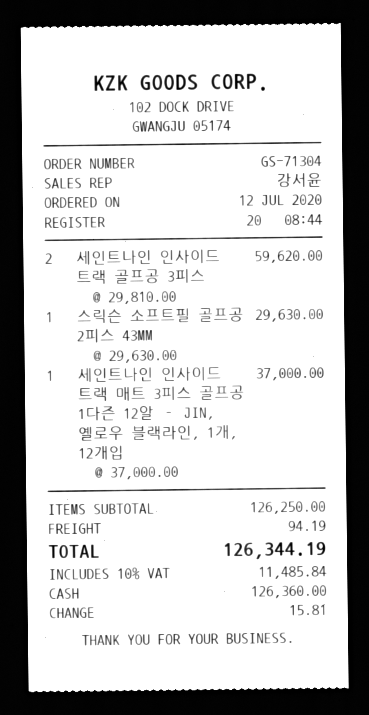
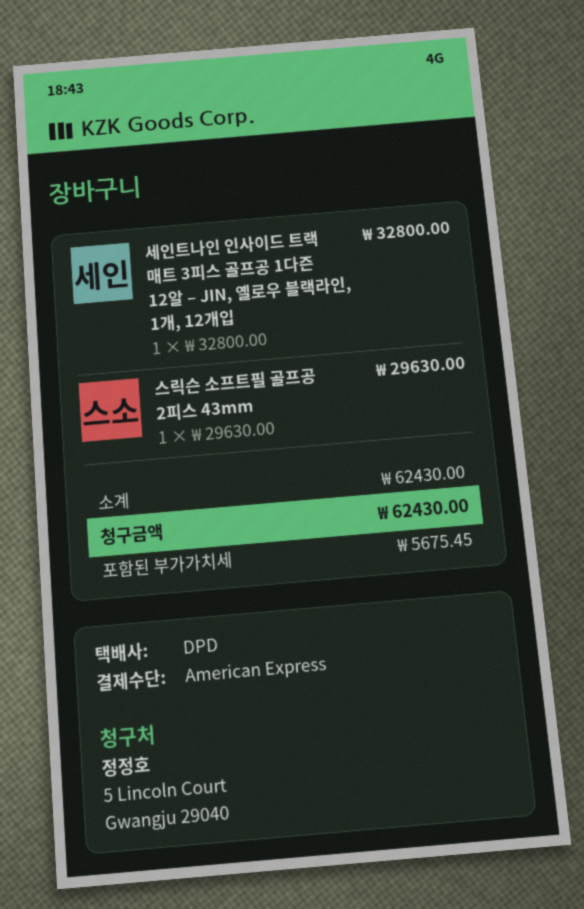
payment method: cash -> American Express
세인트나인 인사이드 트랙 골프공 3피스: 2 x 29810.00 = 59620.00 -> none
세인트나인 인사이드 트랙 매트 3피스 골프공 1다즌 12알 – JIN, 옐로우 블랙라인, 1개, 12개입: 1 x 37000.00 = 37000.00 -> 1 x 32800.00 = 32800.00
subtotal: 126250.00 -> 62430.00
shipping: 94.19 -> none
tax: 11485.84 -> 5675.45
total: 126344.19 -> 62430.00

